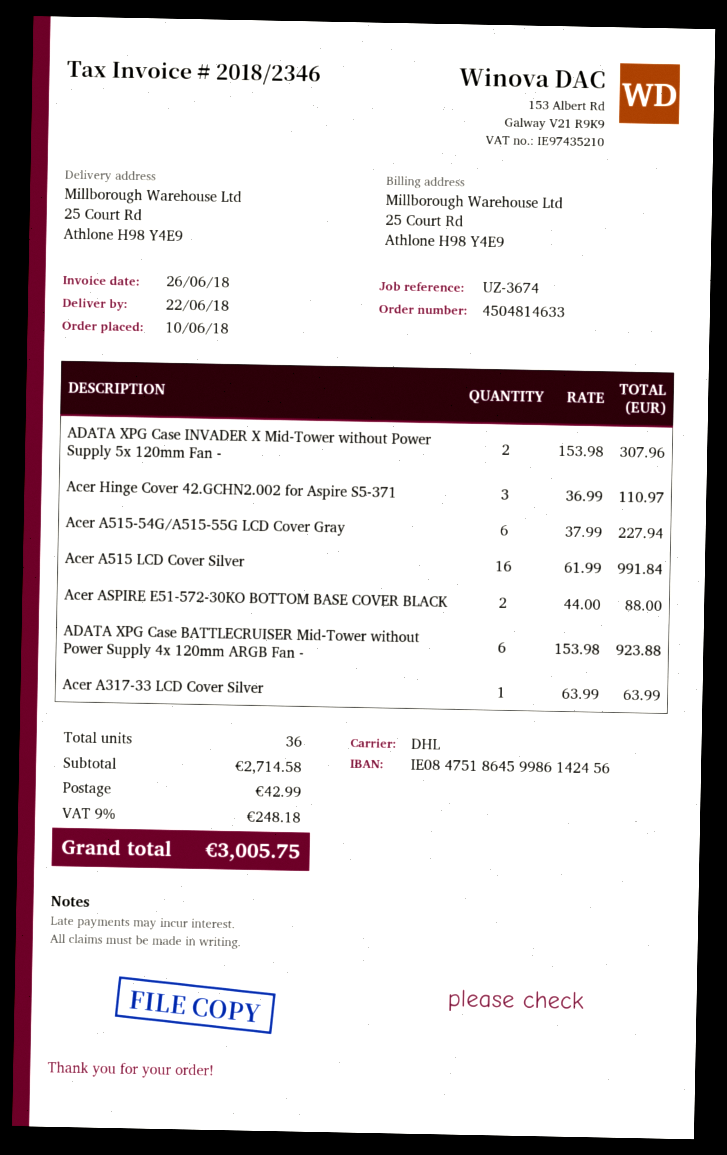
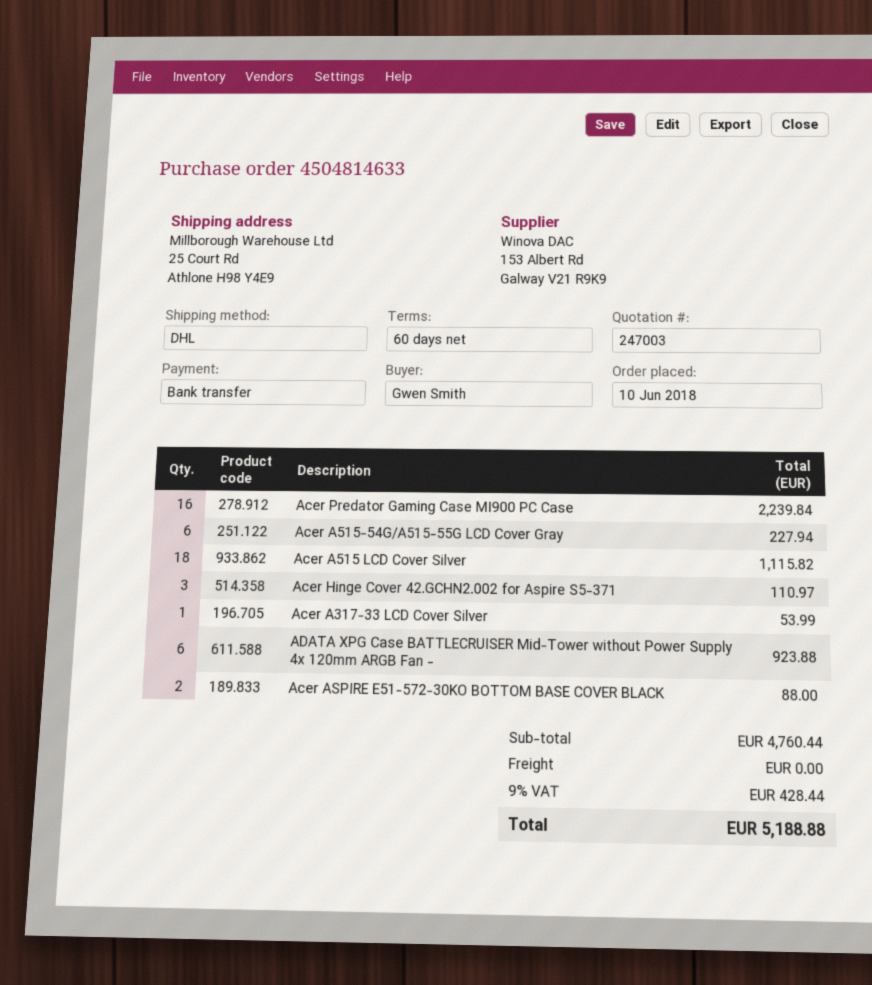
ADATA XPG Case INVADER X Mid-Tower without Power Supply 5x 120mm Fan -: 2 for 307.96 -> none
Acer A515 LCD Cover Silver: 16 for 991.84 -> 18 for 1115.82
Acer A317-33 LCD Cover Silver: 1 for 63.99 -> 1 for 53.99
Acer Predator Gaming Case MI900 PC Case: none -> 16 for 2239.84
subtotal: 2714.58 -> 4760.44
shipping: 42.99 -> 0.00
tax: 9% = 248.18 -> 9% = 428.44
total: 3005.75 -> 5188.88

